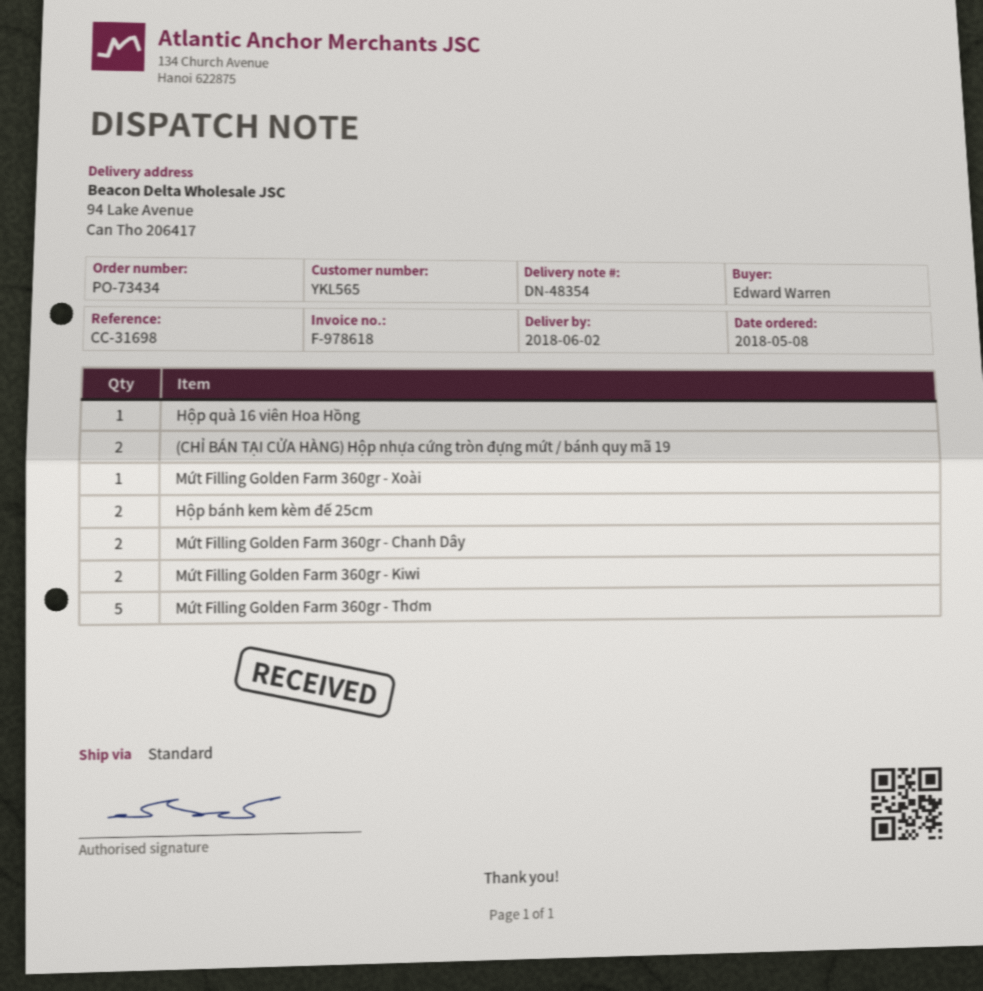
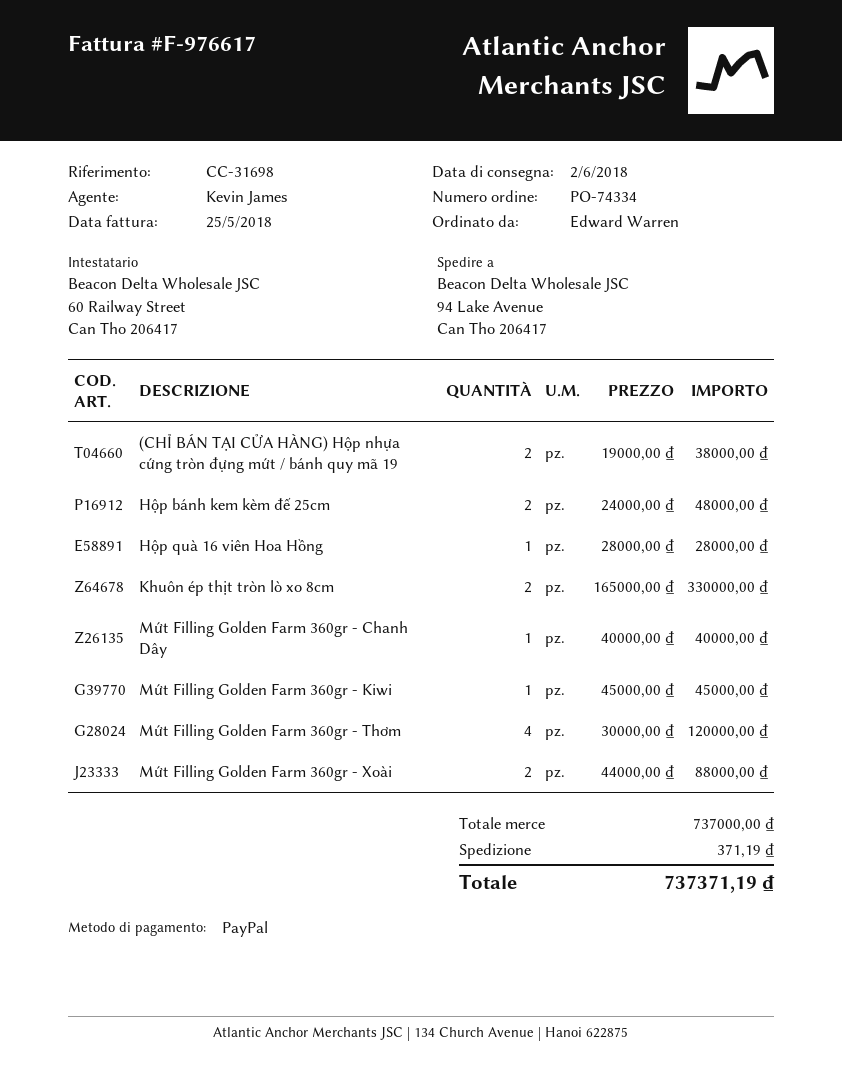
order number: PO-73434 -> PO-74334
invoice number: F-978618 -> F-976617
Mứt Filling Golden Farm 360gr - Xoài: 1 -> 2
Mứt Filling Golden Farm 360gr - Chanh Dây: 2 -> 1
Mứt Filling Golden Farm 360gr - Kiwi: 2 -> 1
Mứt Filling Golden Farm 360gr - Thơm: 5 -> 4
Khuôn ép thịt tròn lò xo 8cm: none -> 2

